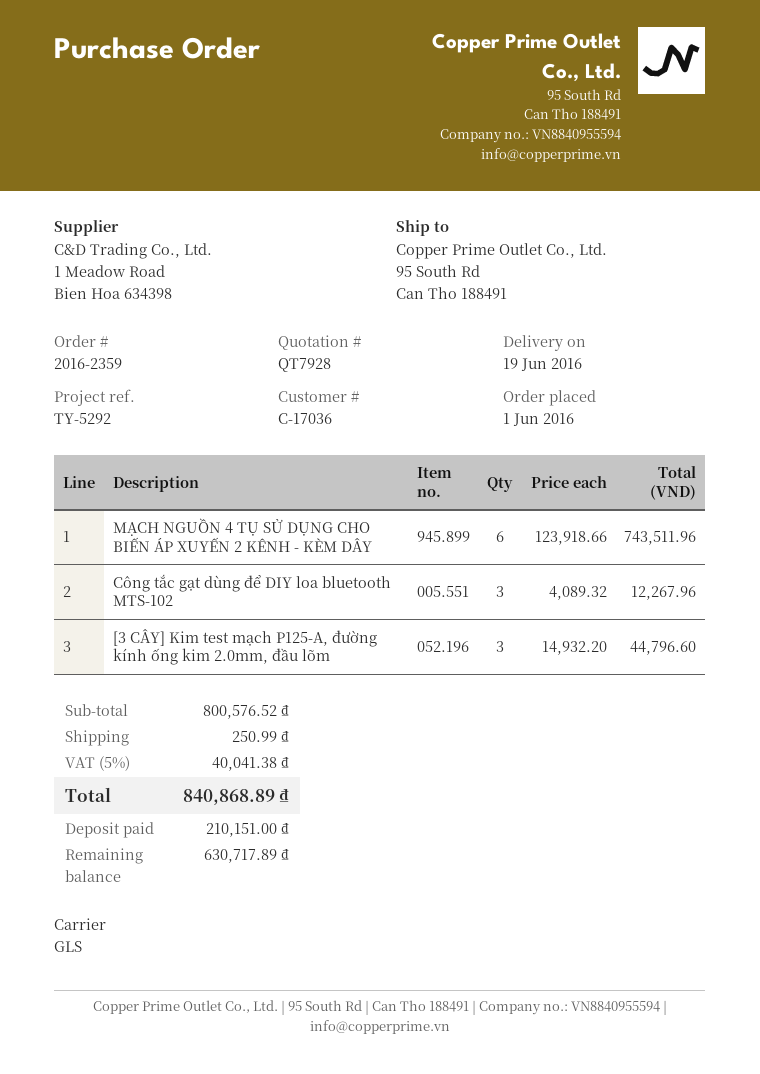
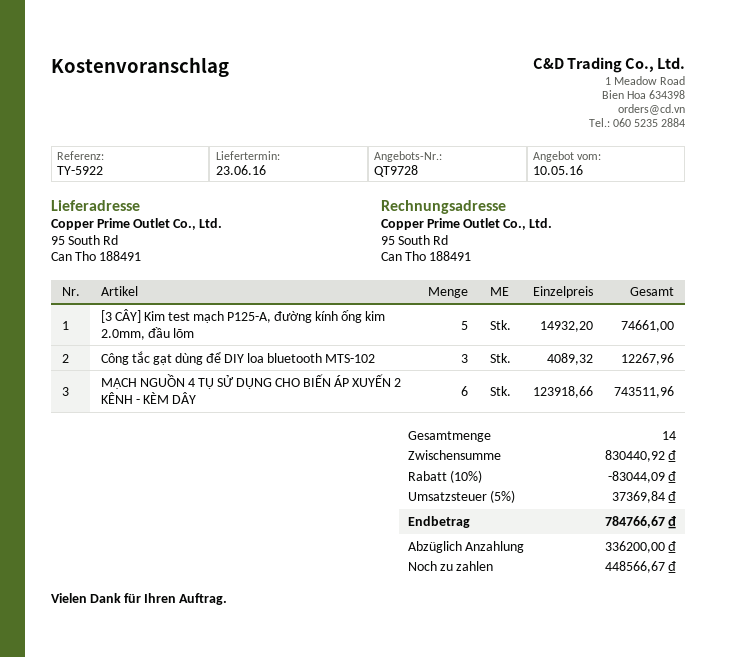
quote number: QT7928 -> QT9728
delivery date: 2016-06-19 -> 2016-06-23
reference: TY-5292 -> TY-5922
[3 CÂY] Kim test mạch P125-A, đường kính ống kim 2.0mm, đầu lõm: 3 x 14932.20 = 44796.60 -> 5 x 14932.20 = 74661.00
subtotal: 800576.52 -> 830440.92
discount: none -> 10% = 83044.09
shipping: 250.99 -> none
tax: 5% = 40041.38 -> 5% = 37369.84
total: 840868.89 -> 784766.67
deposit: 210151.00 -> 336200.00
balance: 630717.89 -> 448566.67

